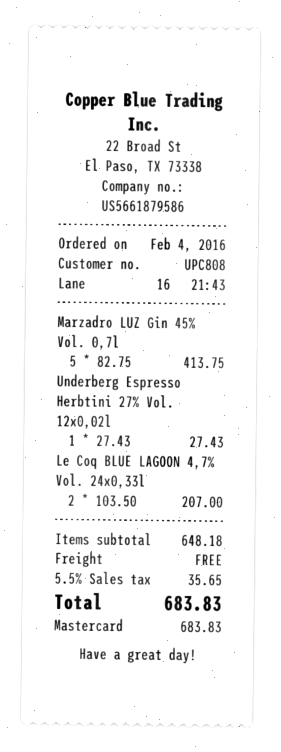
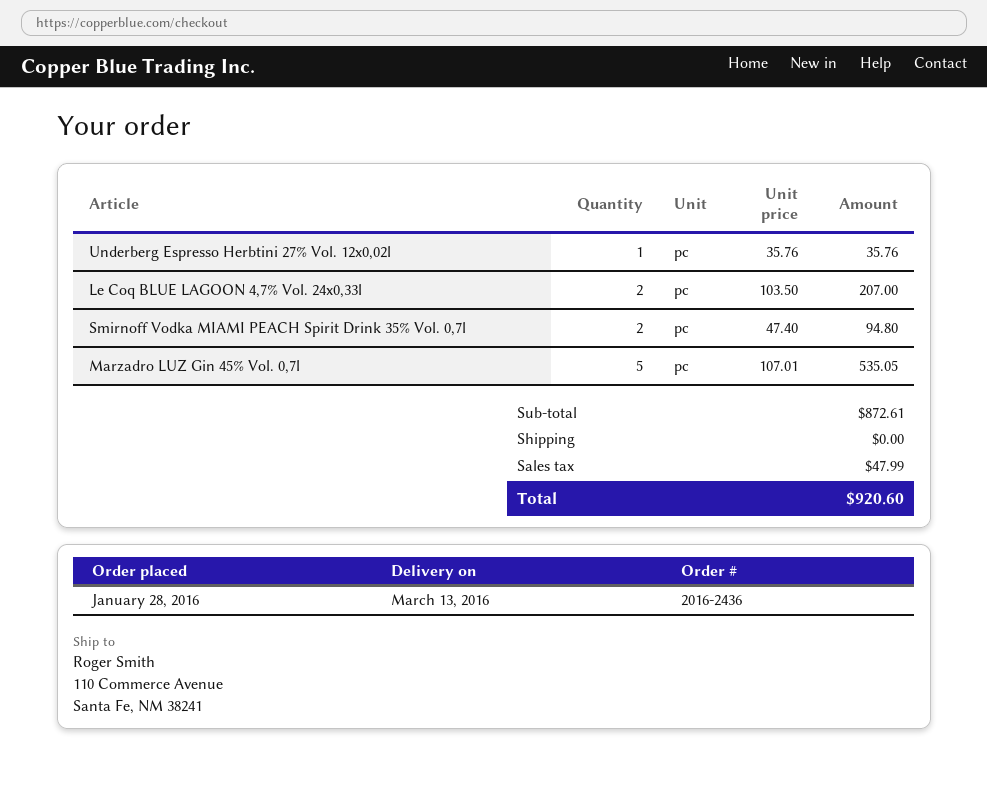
order date: 2016-02-04 -> 2016-01-28
Marzadro LUZ Gin 45% Vol. 0,7l: 5 x 82.75 = 413.75 -> 5 x 107.01 = 535.05
Underberg Espresso Herbtini 27% Vol. 12x0,02l: 1 x 27.43 = 27.43 -> 1 x 35.76 = 35.76
Smirnoff Vodka MIAMI PEACH Spirit Drink 35% Vol. 0,7l: none -> 2 x 47.40 = 94.80
subtotal: 648.18 -> 872.61
tax: 35.65 -> 47.99
total: 683.83 -> 920.60

